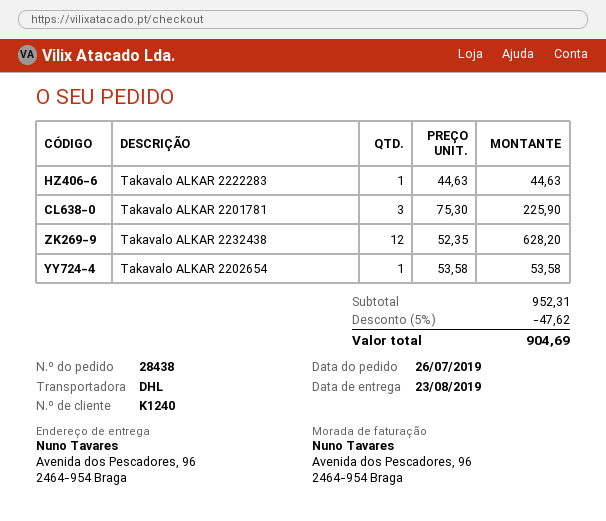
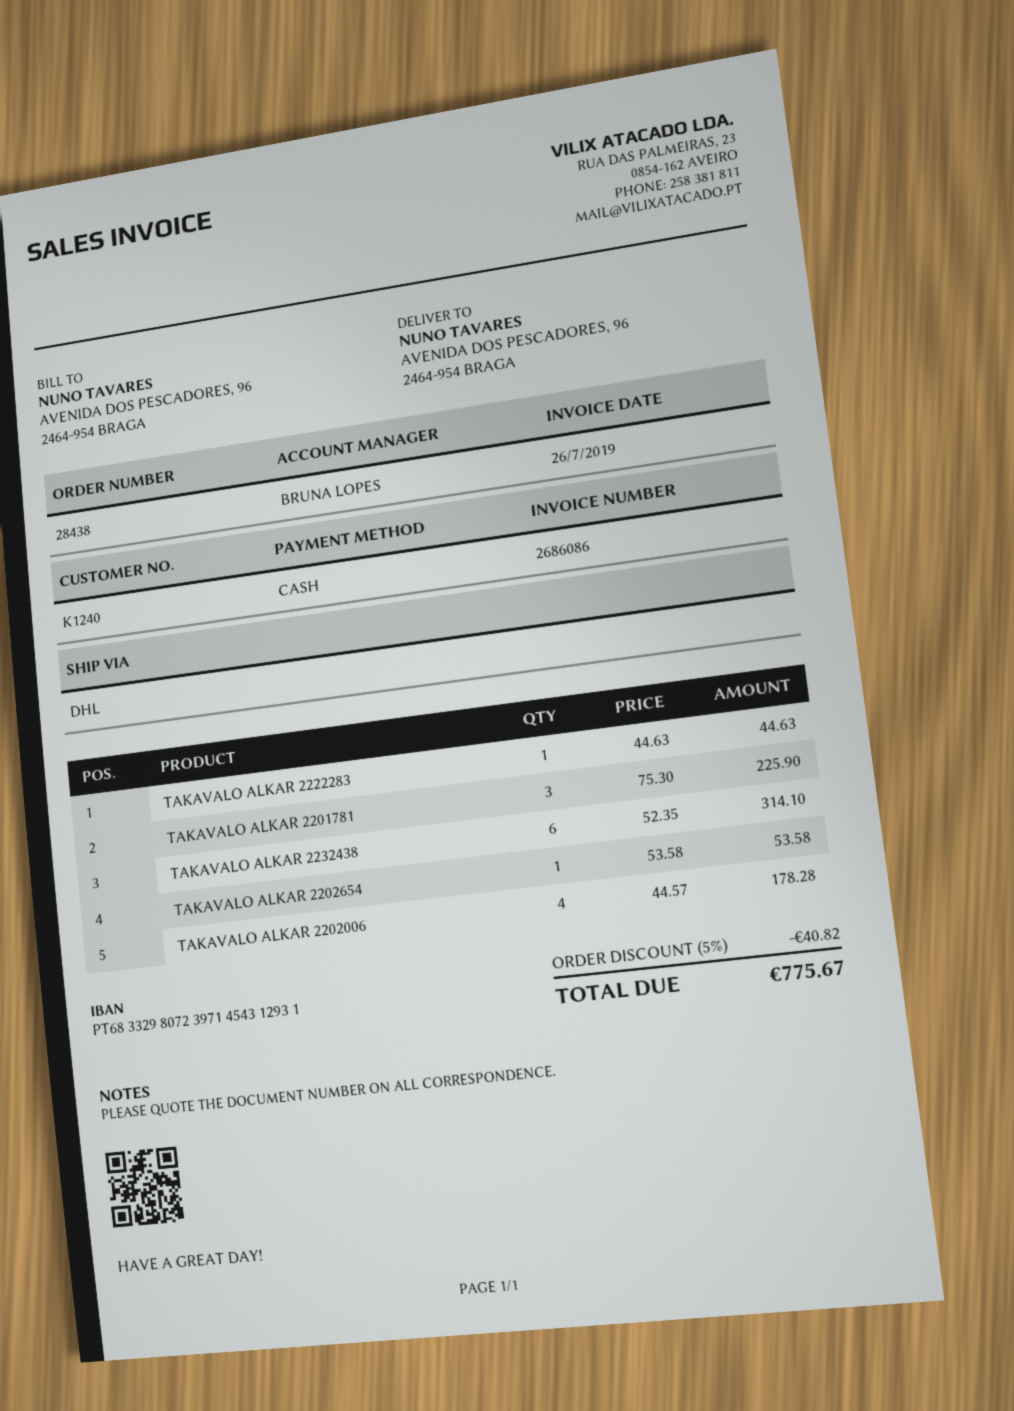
Takavalo ALKAR 2232438: 12 x 52.35 = 628.20 -> 6 x 52.35 = 314.10
TAKAVALO ALKAR 2202006: none -> 4 x 44.57 = 178.28
discount: 5% = 47.62 -> 5% = 40.82
total: 904.69 -> 775.67

